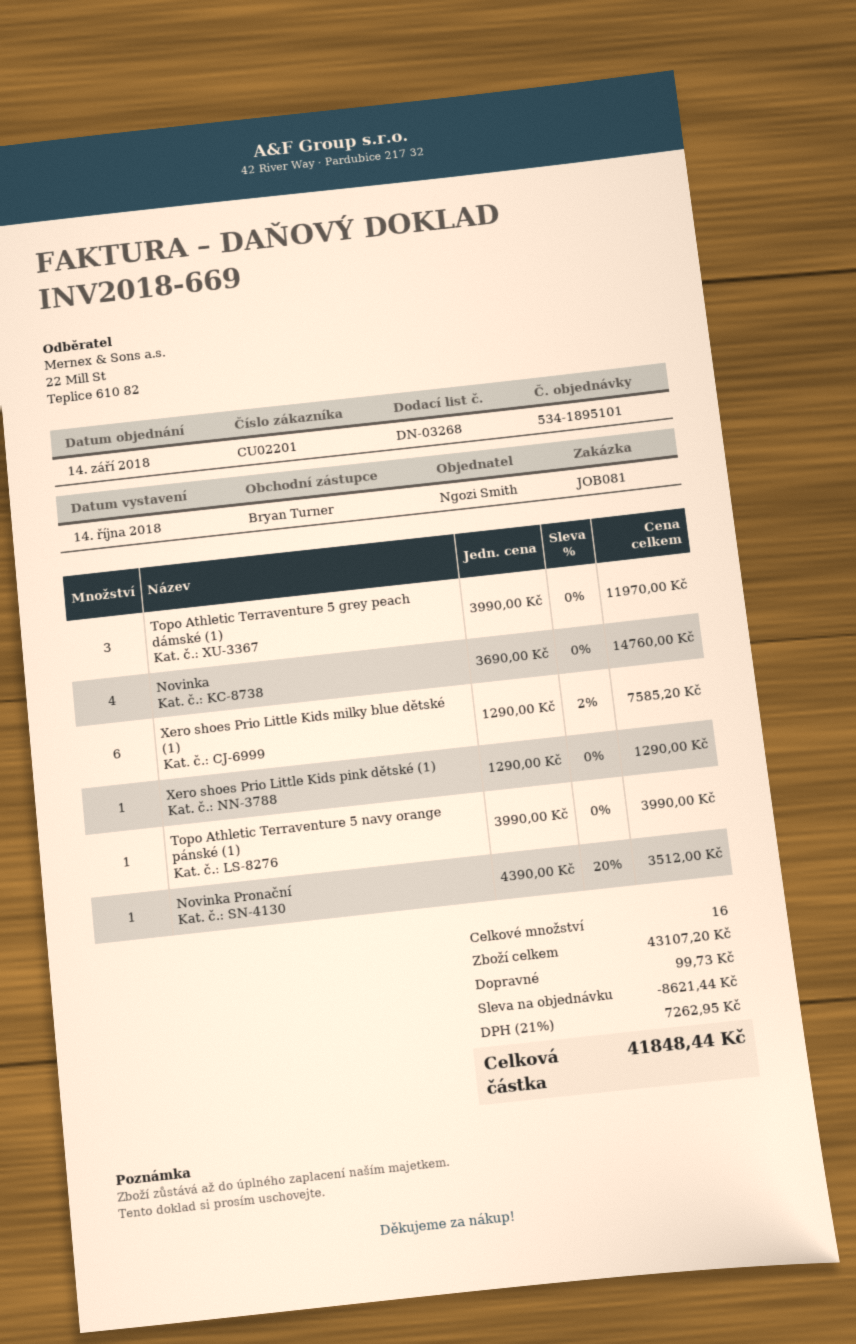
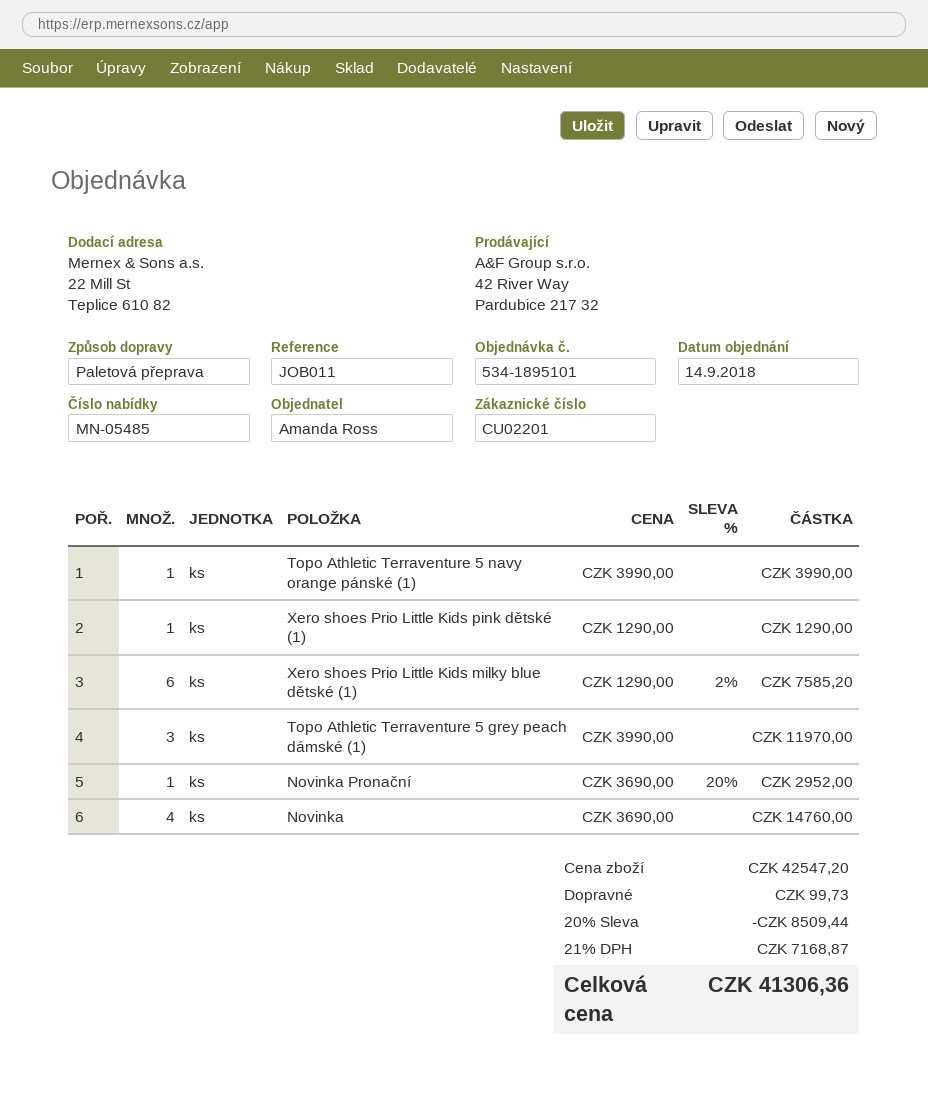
reference: JOB081 -> JOB011
ordered by: Ngozi Smith -> Amanda Ross
Novinka Pronační: 1 x 4390.00 - 20% = 3512.00 -> 1 x 3690.00 - 20% = 2952.00
subtotal: 43107.20 -> 42547.20
discount: 8621.44 -> 8509.44
tax: 21% = 7262.95 -> 21% = 7168.87
total: 41848.44 -> 41306.36

